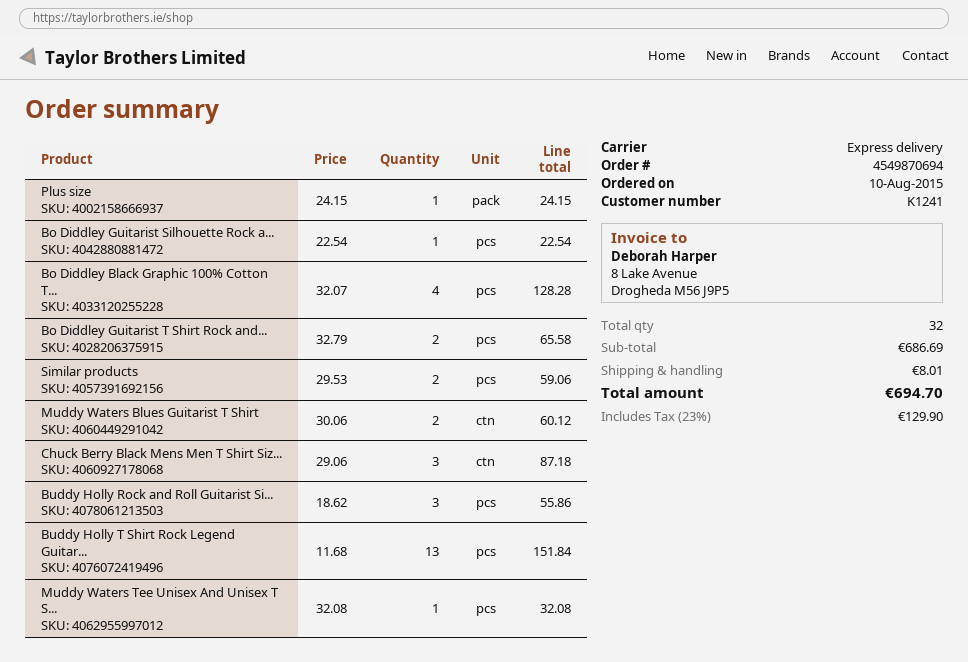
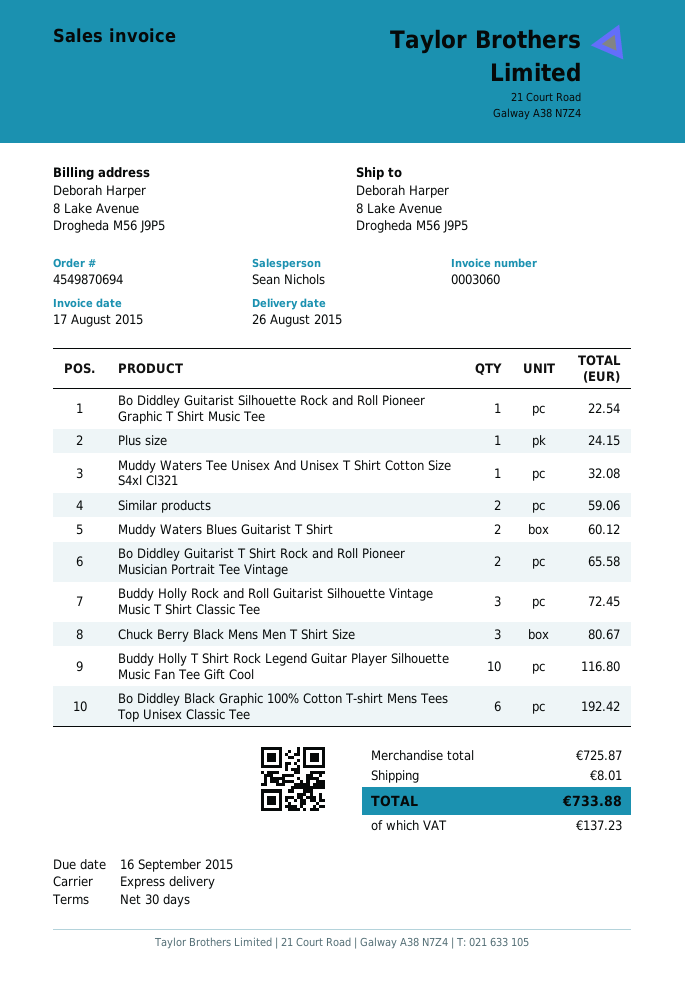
Bo Diddley Black Graphic 100% Cotton T...: 4 for 128.28 -> 6 for 192.42
Chuck Berry Black Mens Men T Shirt Siz...: 3 for 87.18 -> 3 for 80.67
Buddy Holly Rock and Roll Guitarist Si...: 3 for 55.86 -> 3 for 72.45
Buddy Holly T Shirt Rock Legend Guitar...: 13 for 151.84 -> 10 for 116.80
subtotal: 686.69 -> 725.87
tax: 129.90 -> 137.23
total: 694.70 -> 733.88

